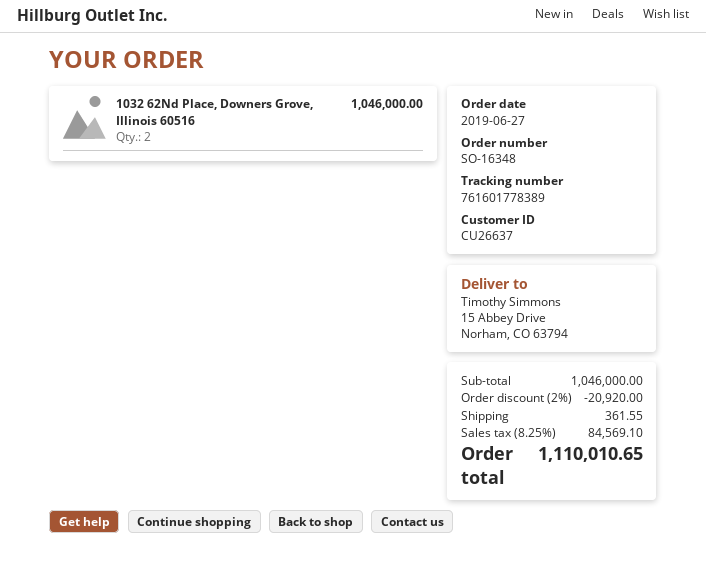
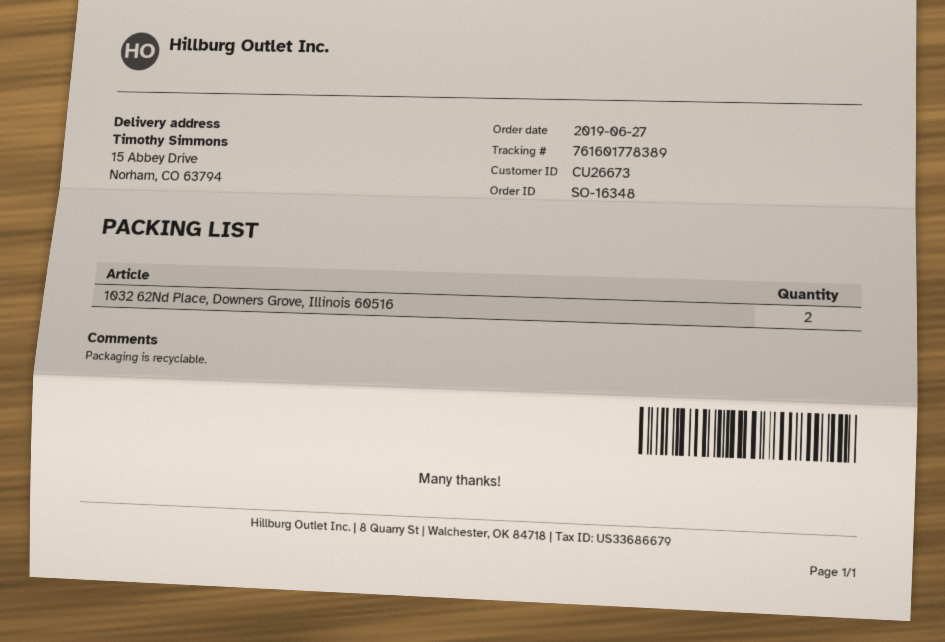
customer number: CU26637 -> CU26673

